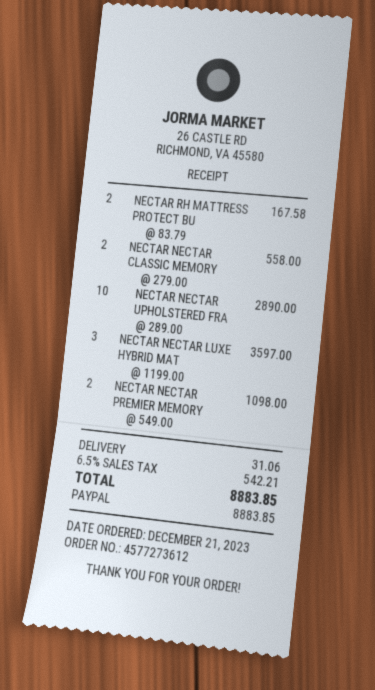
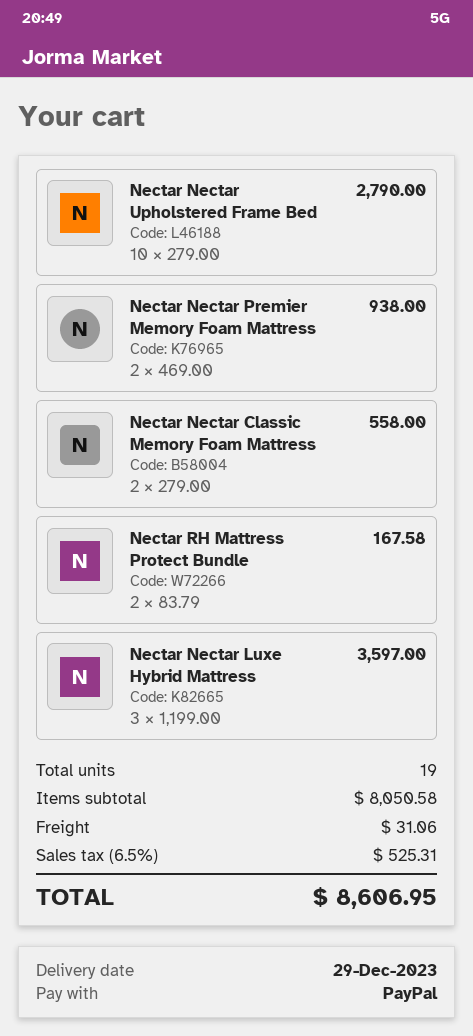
NECTAR NECTAR UPHOLSTERED FRA: 10 x 289.00 = 2890.00 -> 10 x 279.00 = 2790.00
NECTAR NECTAR PREMIER MEMORY: 2 x 549.00 = 1098.00 -> 2 x 469.00 = 938.00
tax: 6.5% = 542.21 -> 6.5% = 525.31
total: 8883.85 -> 8606.95

